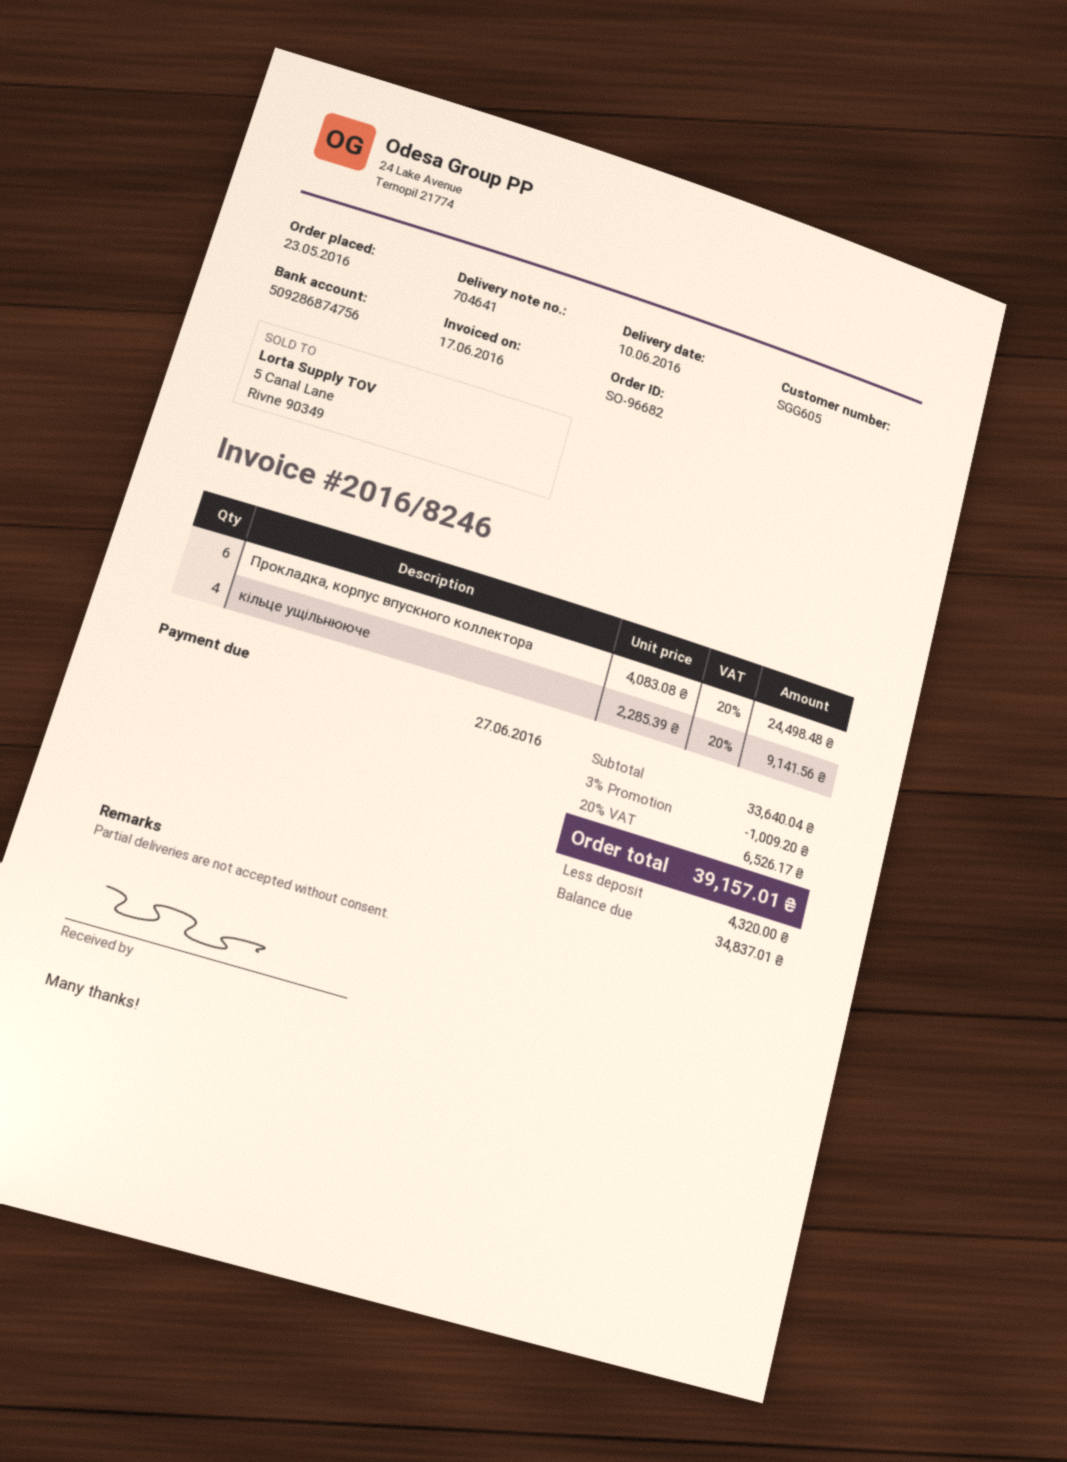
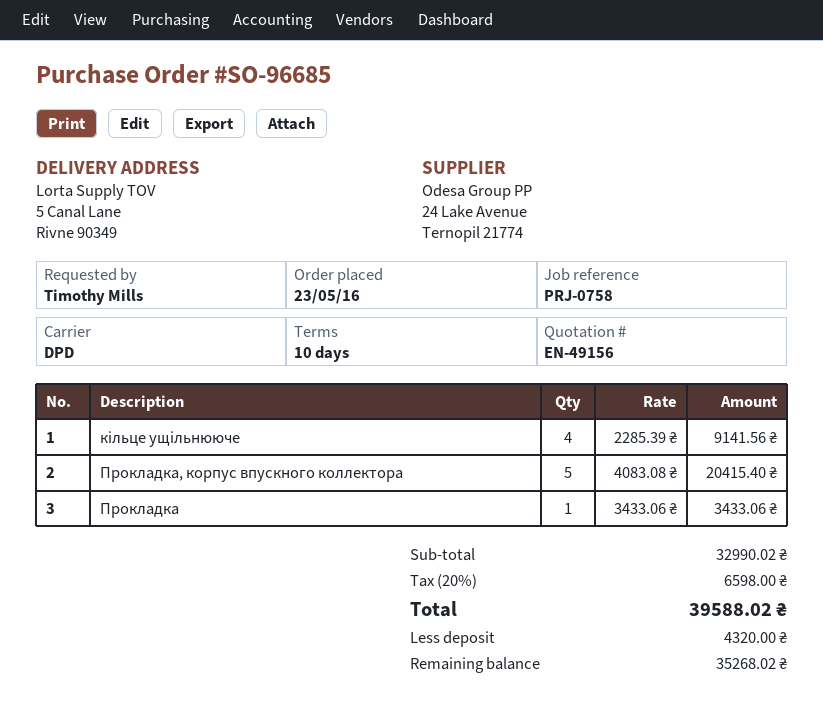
order number: SO-96682 -> SO-96685
Прокладка, корпус впускного коллектора: 6 x 4083.08 = 24498.48 -> 5 x 4083.08 = 20415.40
Прокладка: none -> 1 x 3433.06 = 3433.06
subtotal: 33640.04 -> 32990.02
discount: 3% = 1009.20 -> none
tax: 20% = 6526.17 -> 20% = 6598.00
total: 39157.01 -> 39588.02
balance: 34837.01 -> 35268.02

